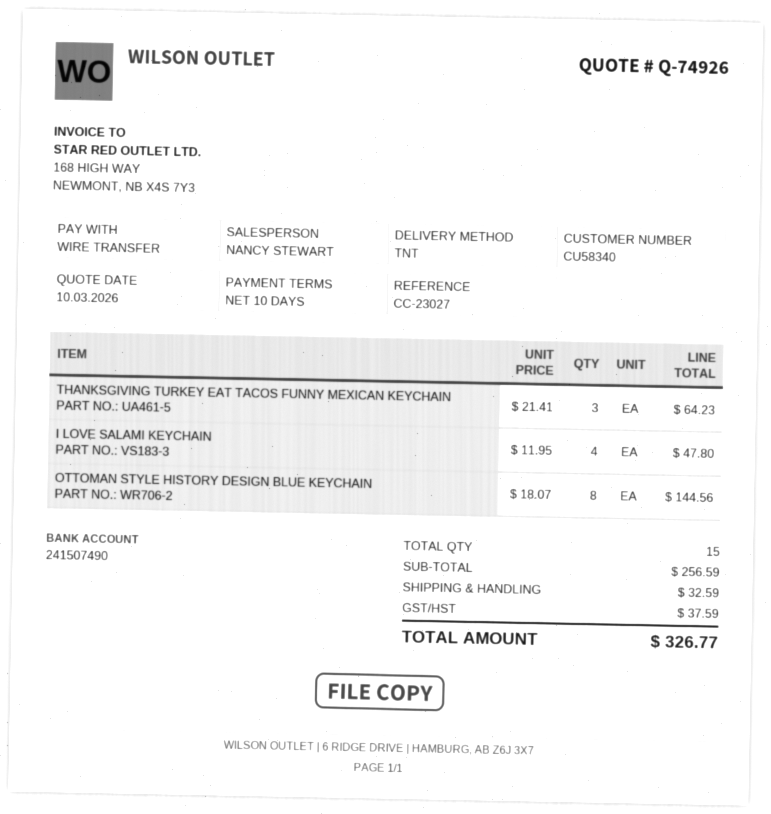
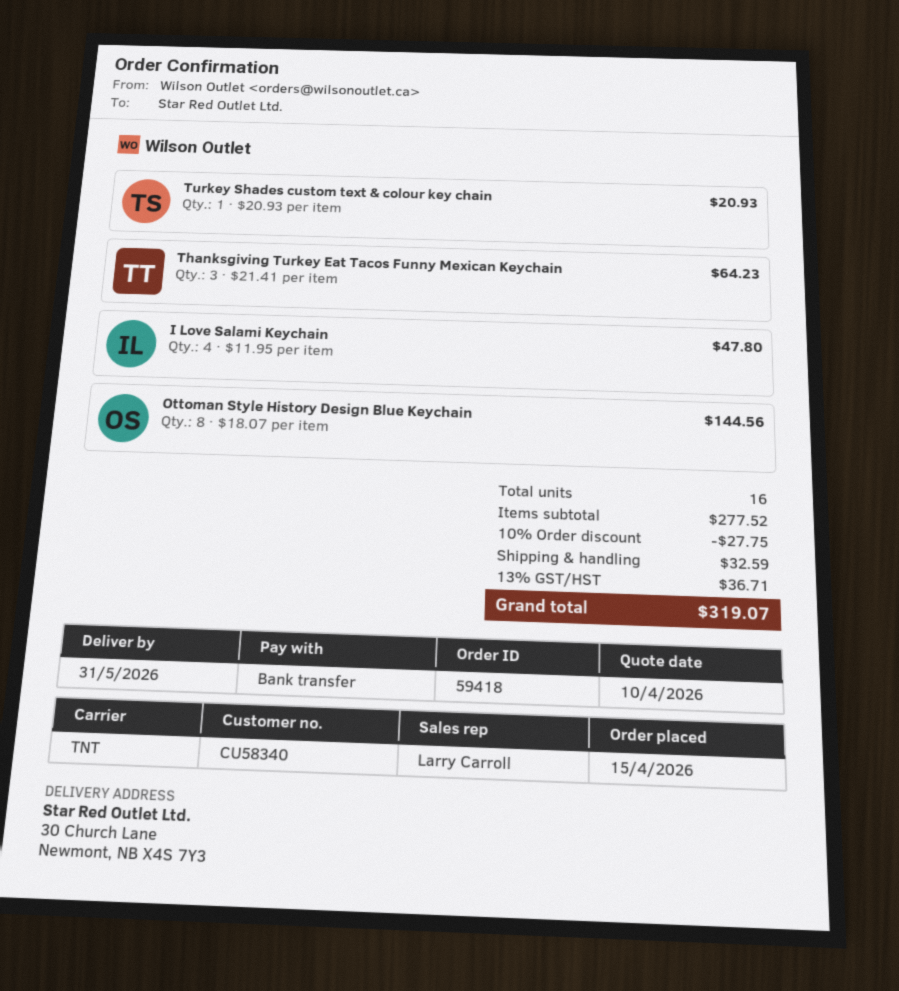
quote date: 2026-03-10 -> 2026-04-10
sales rep: NANCY STEWART -> Larry Carroll
Turkey Shades custom text & colour key chain: none -> 1 x 20.93 = 20.93
total quantity: 15 -> 16
subtotal: 256.59 -> 277.52
discount: none -> 10% = 27.75
tax: 37.59 -> 36.71
total: 326.77 -> 319.07

